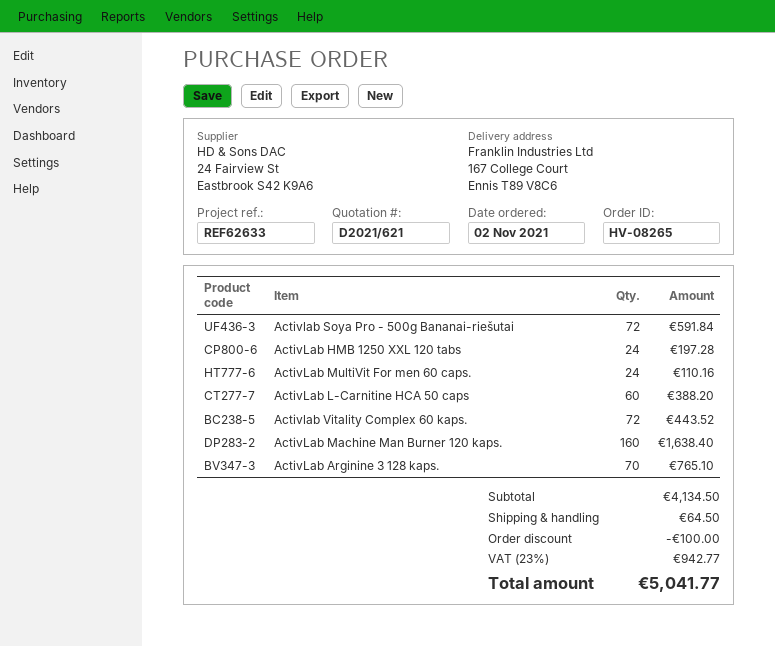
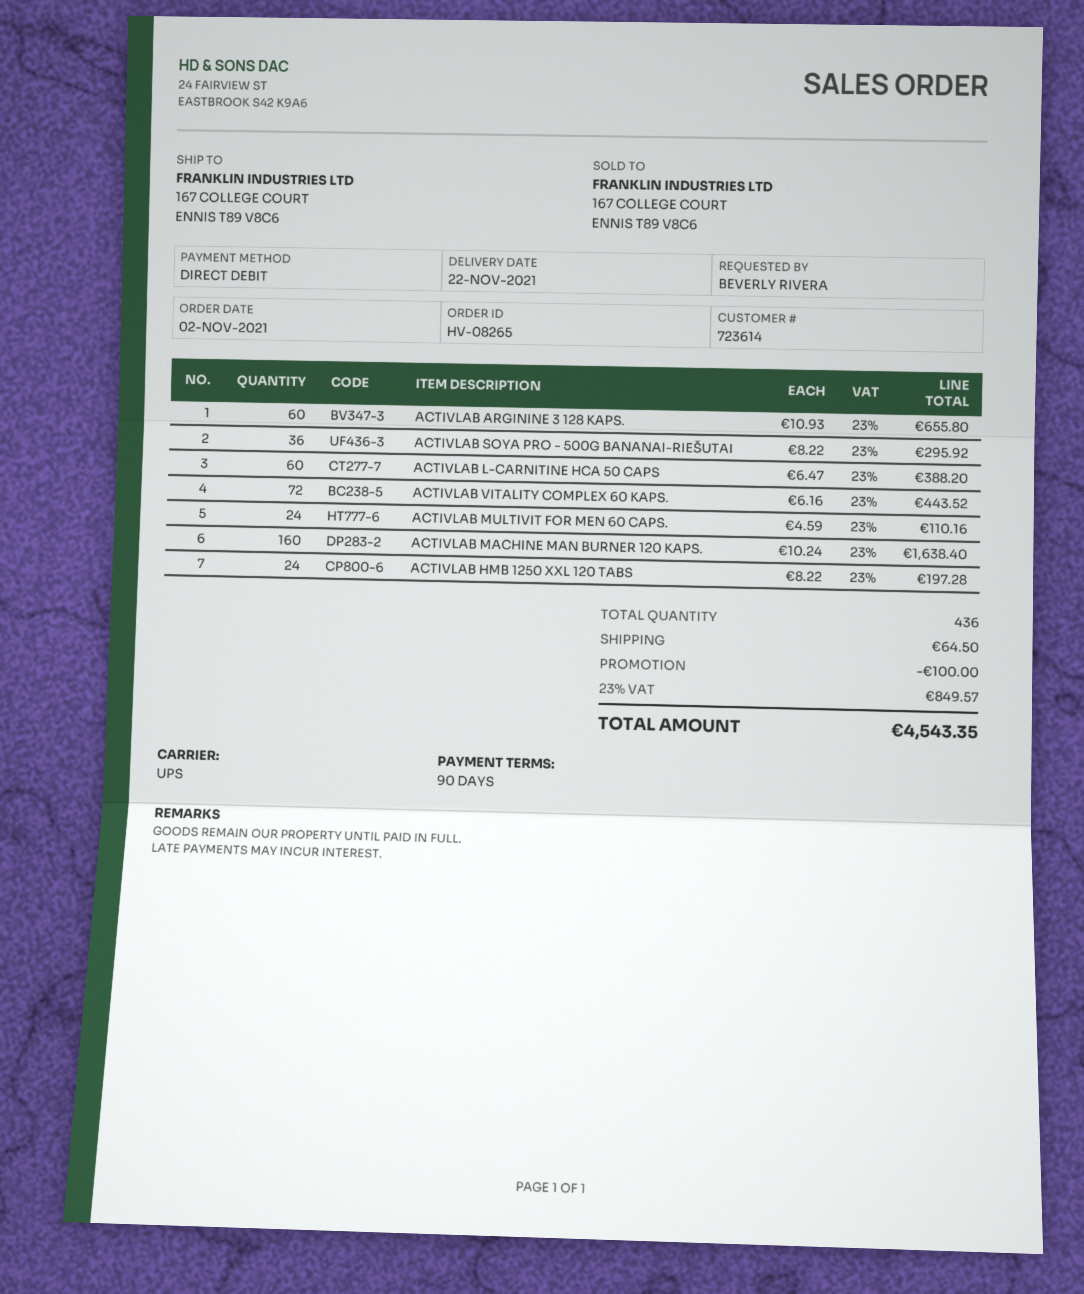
Activlab Soya Pro - 500g Bananai-riešutai: 72 for 591.84 -> 36 for 295.92
ActivLab Arginine 3 128 kaps.: 70 for 765.10 -> 60 for 655.80
tax: 23% = 942.77 -> 23% = 849.57
total: 5041.77 -> 4543.35

